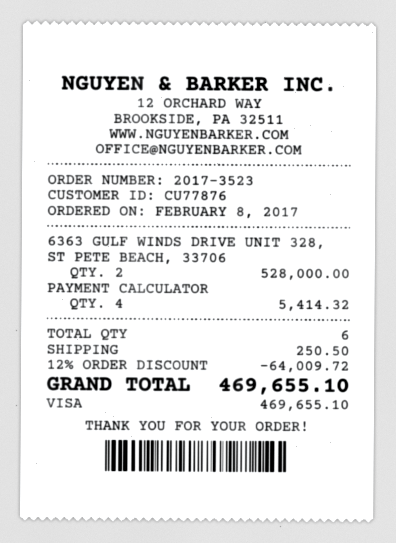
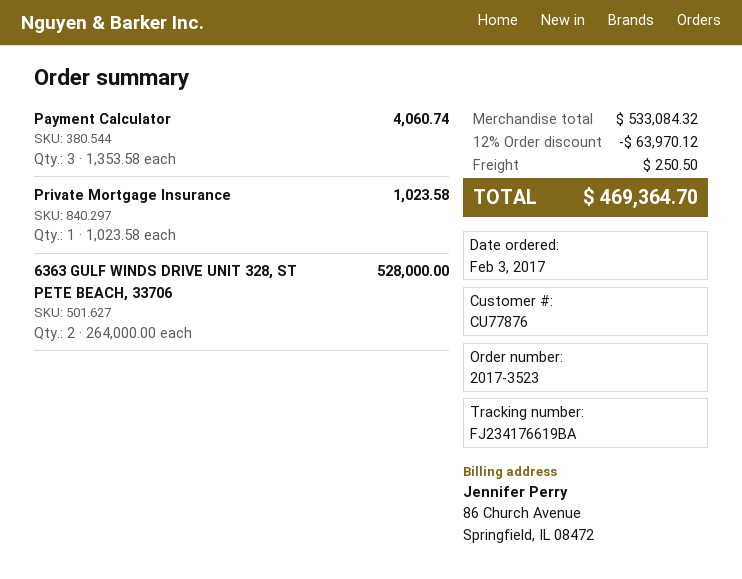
order date: 2017-02-08 -> 2017-02-03
PAYMENT CALCULATOR: 4 for 5414.32 -> 3 for 4060.74
Private Mortgage Insurance: none -> 1 for 1023.58
discount: 12% = 64009.72 -> 12% = 63970.12
total: 469655.10 -> 469364.70

